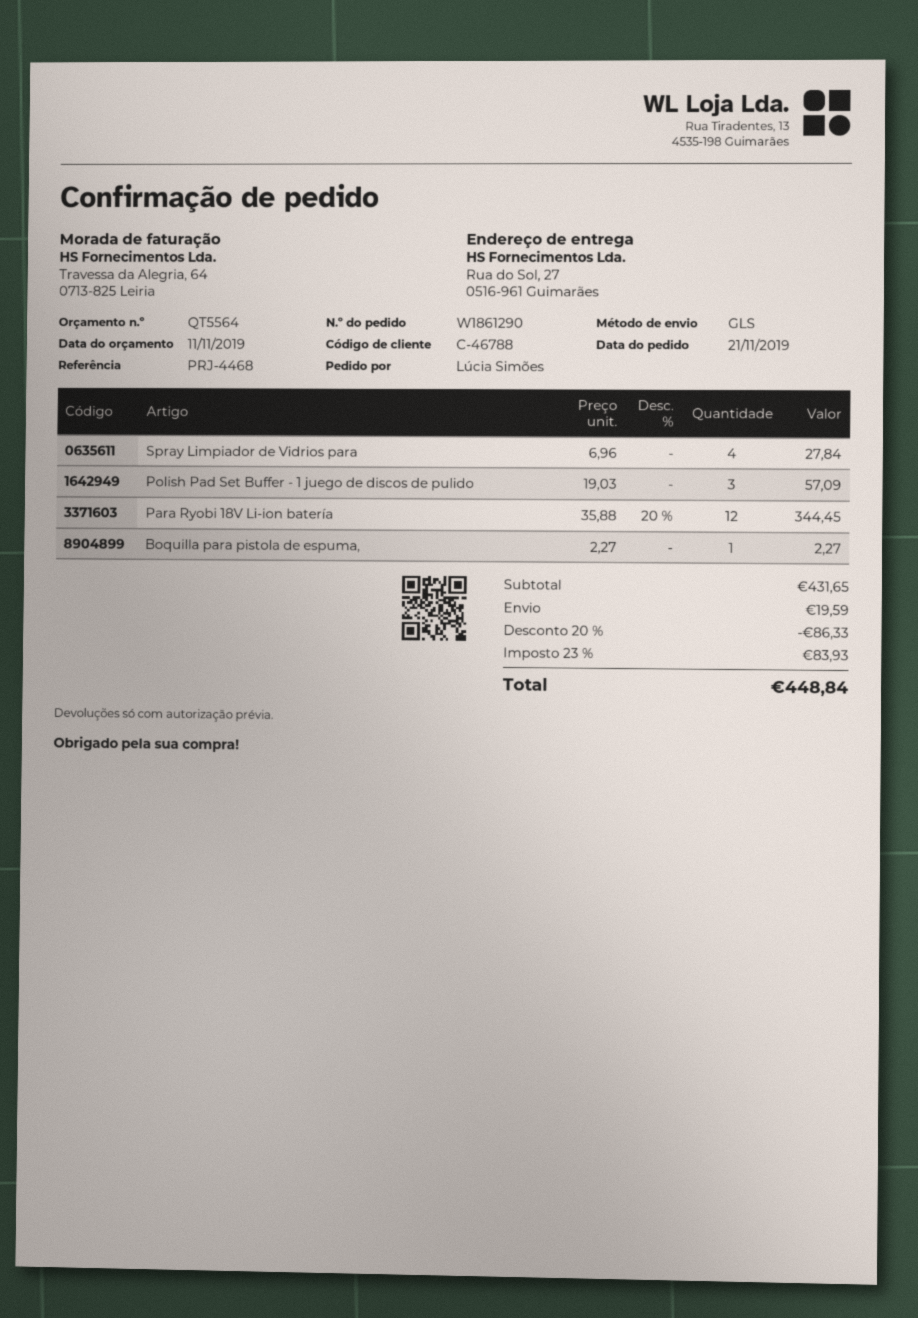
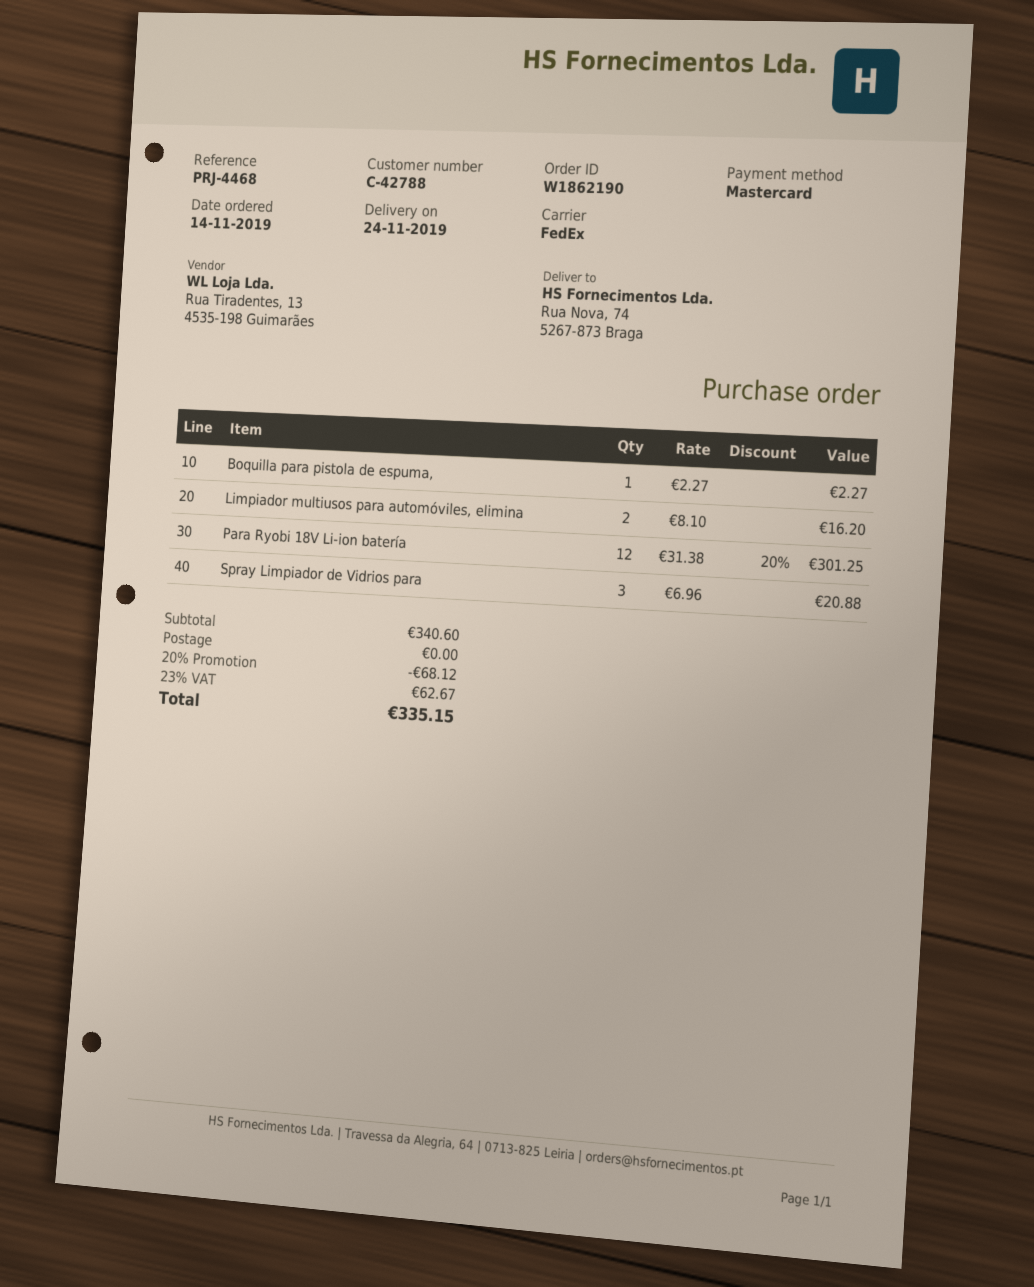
order number: W1861290 -> W1862190
order date: 2019-11-21 -> 2019-11-14
customer number: C-46788 -> C-42788
shipping method: GLS -> FedEx
ship to: Rua do Sol, 27, 0516-961 Guimarães -> Rua Nova, 74, 5267-873 Braga
Spray Limpiador de Vidrios para: 4 x 6.96 = 27.84 -> 3 x 6.96 = 20.88
Polish Pad Set Buffer - 1 juego de discos de pulido: 3 x 19.03 = 57.09 -> none
Para Ryobi 18V Li-ion batería: 12 x 35.88 - 20% = 344.45 -> 12 x 31.38 - 20% = 301.25
Limpiador multiusos para automóviles, elimina: none -> 2 x 8.10 = 16.20
subtotal: 431.65 -> 340.60
discount: 20% = 86.33 -> 20% = 68.12
shipping: 19.59 -> 0.00
tax: 23% = 83.93 -> 23% = 62.67
total: 448.84 -> 335.15

